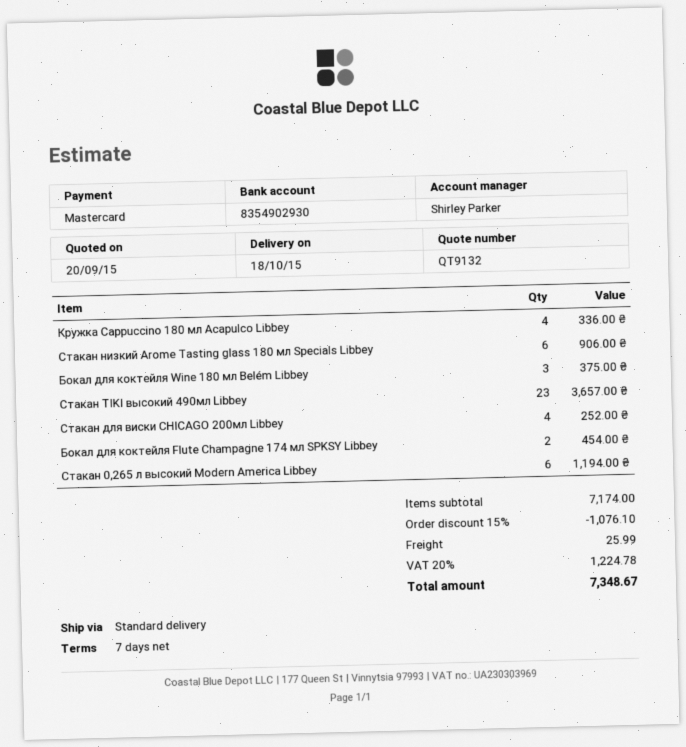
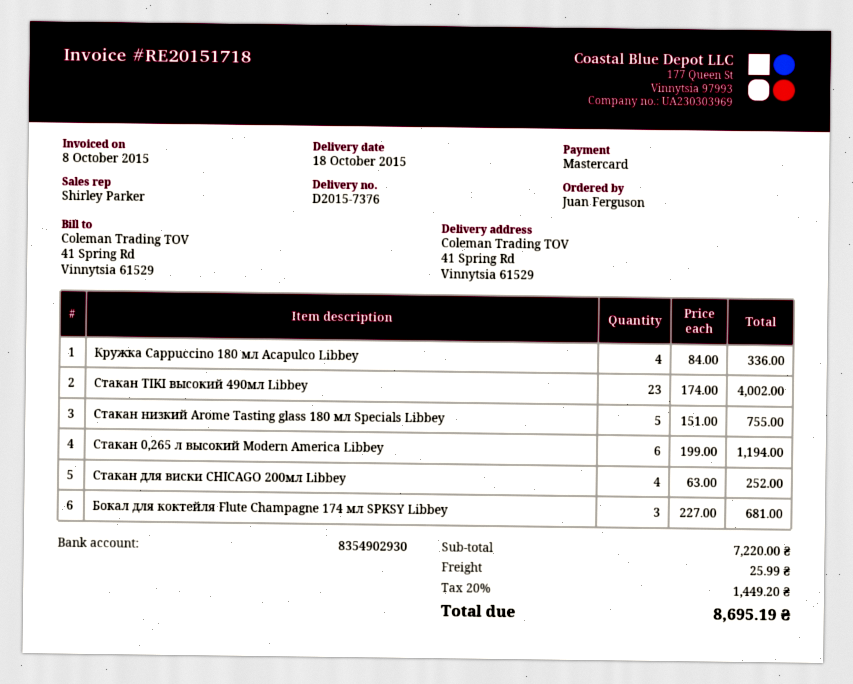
Стакан низкий Arome Tasting glass 180 мл Specials Libbey: 6 for 906.00 -> 5 for 755.00
Бокал для коктейля Wine 180 мл Belém Libbey: 3 for 375.00 -> none
Стакан TIKI высокий 490мл Libbey: 23 for 3657.00 -> 23 for 4002.00
Бокал для коктейля Flute Champagne 174 мл SPKSY Libbey: 2 for 454.00 -> 3 for 681.00
subtotal: 7174.00 -> 7220.00
discount: 15% = 1076.10 -> none
tax: 20% = 1224.78 -> 20% = 1449.20
total: 7348.67 -> 8695.19

